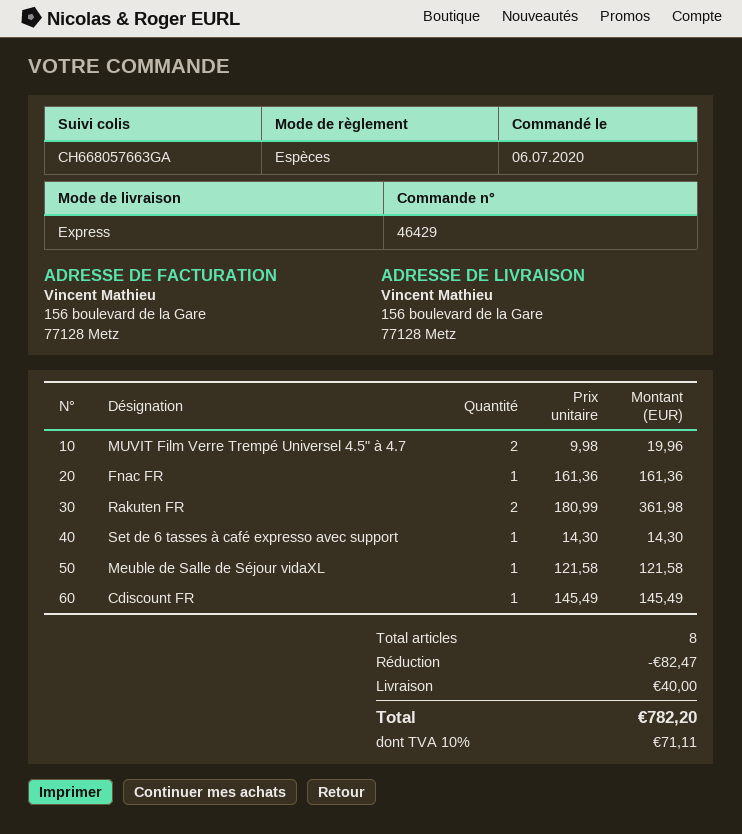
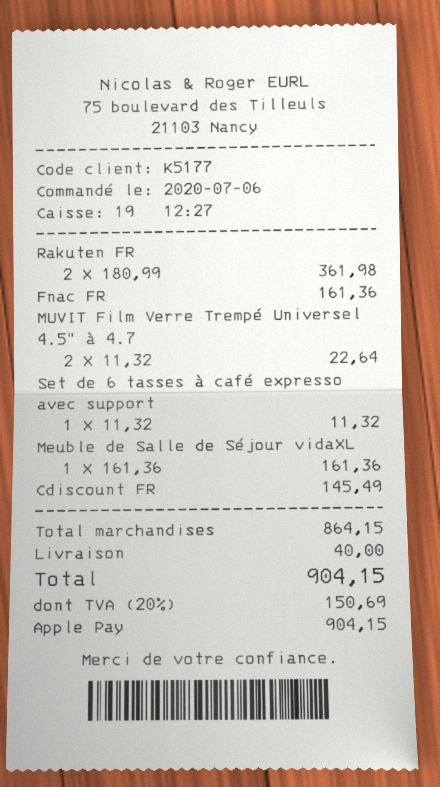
payment method: cash -> Apple Pay
MUVIT Film Verre Trempé Universel 4.5" à 4.7: 2 x 9.98 = 19.96 -> 2 x 11.32 = 22.64
Set de 6 tasses à café expresso avec support: 1 x 14.30 = 14.30 -> 1 x 11.32 = 11.32
Meuble de Salle de Séjour vidaXL: 1 x 121.58 = 121.58 -> 1 x 161.36 = 161.36
discount: 82.47 -> none
tax: 10% = 71.11 -> 20% = 150.69
total: 782.20 -> 904.15

